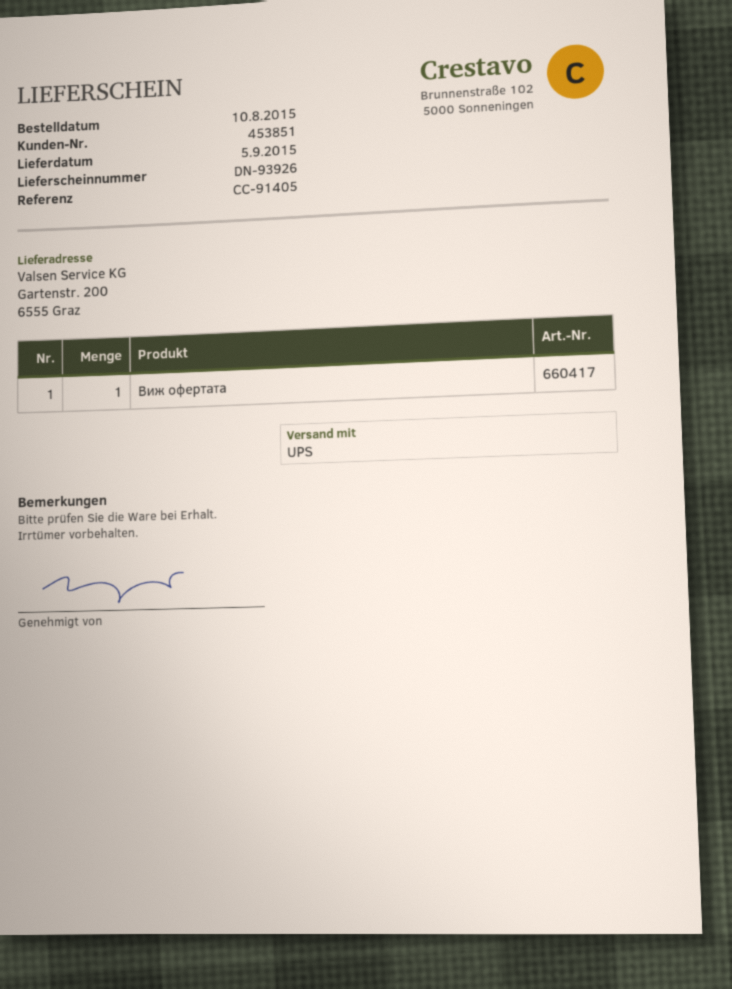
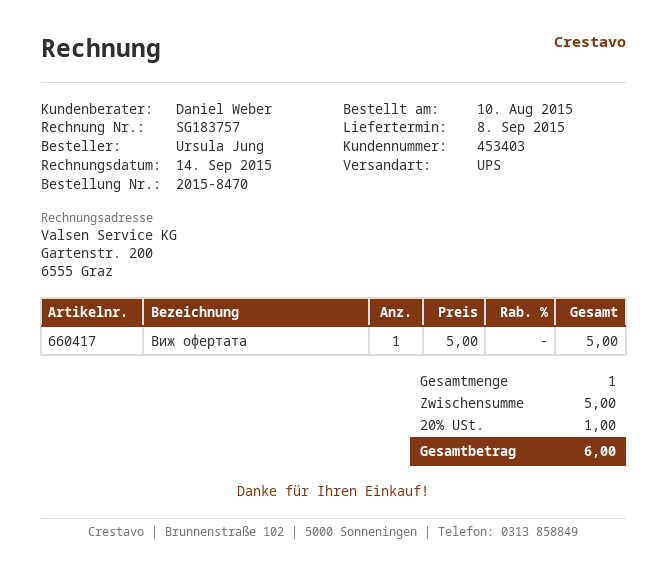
delivery date: 2015-09-05 -> 2015-09-08
customer number: 453851 -> 453403

